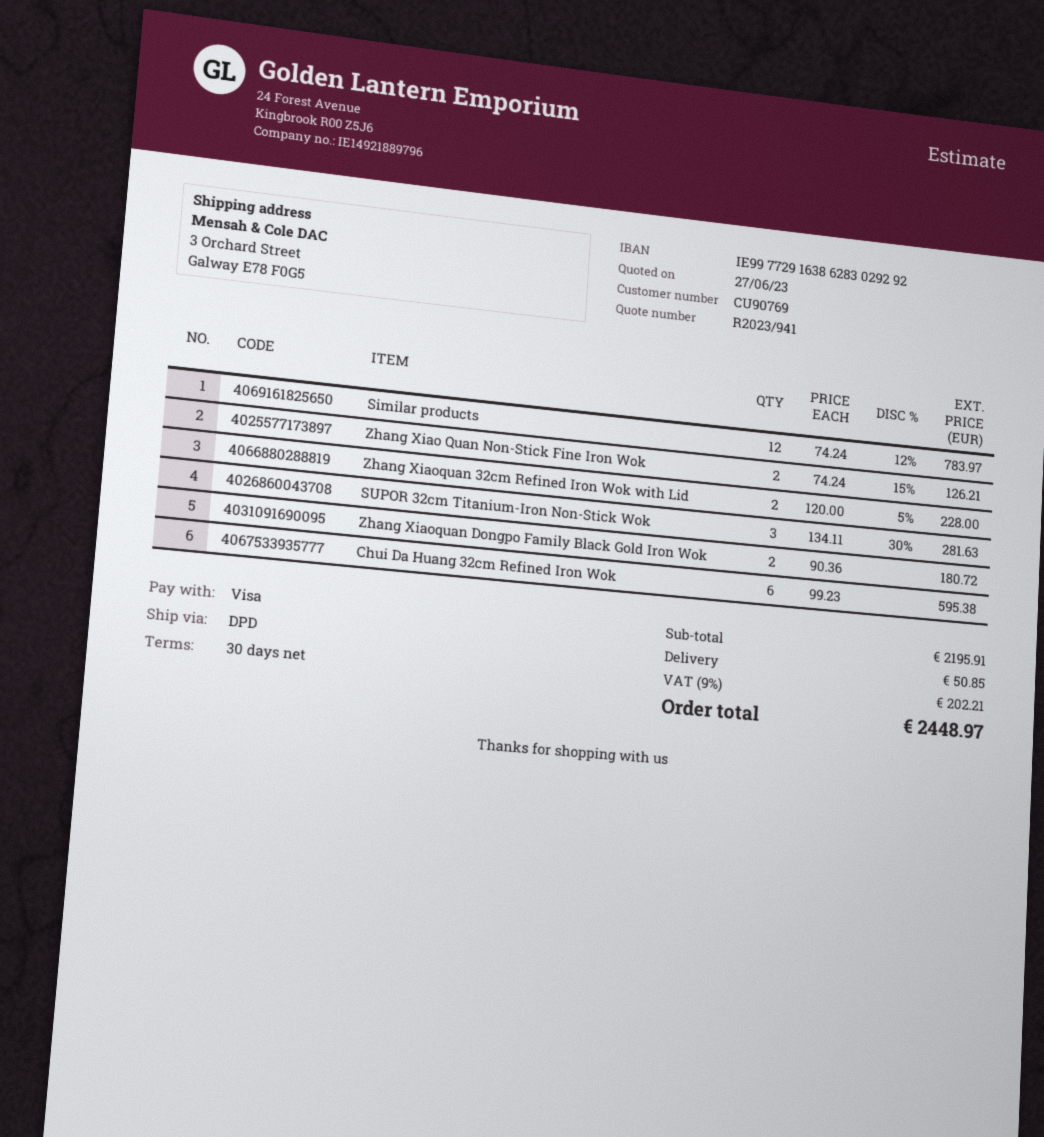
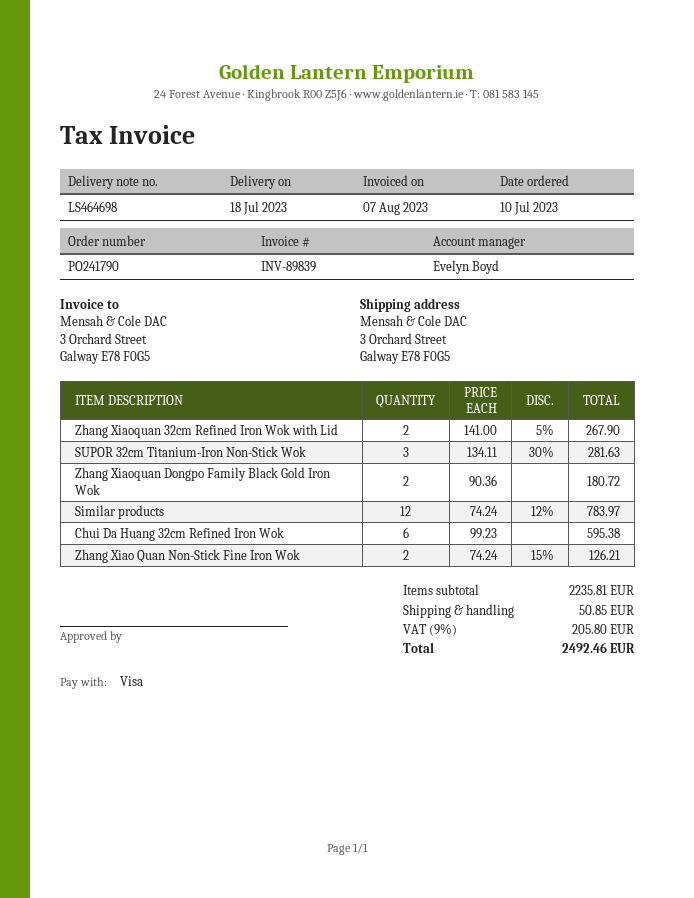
Zhang Xiaoquan 32cm Refined Iron Wok with Lid: 2 x 120.00 - 5% = 228.00 -> 2 x 141.00 - 5% = 267.90
subtotal: 2195.91 -> 2235.81
tax: 9% = 202.21 -> 9% = 205.80
total: 2448.97 -> 2492.46

